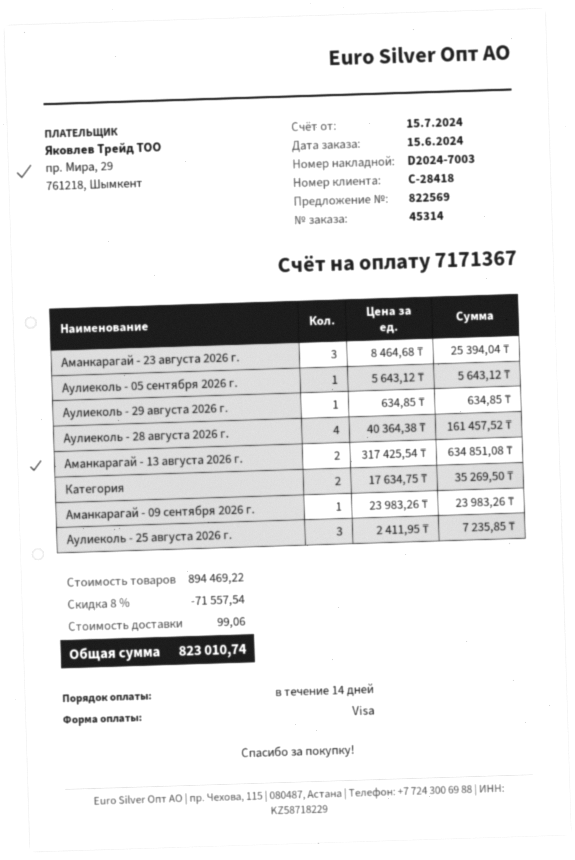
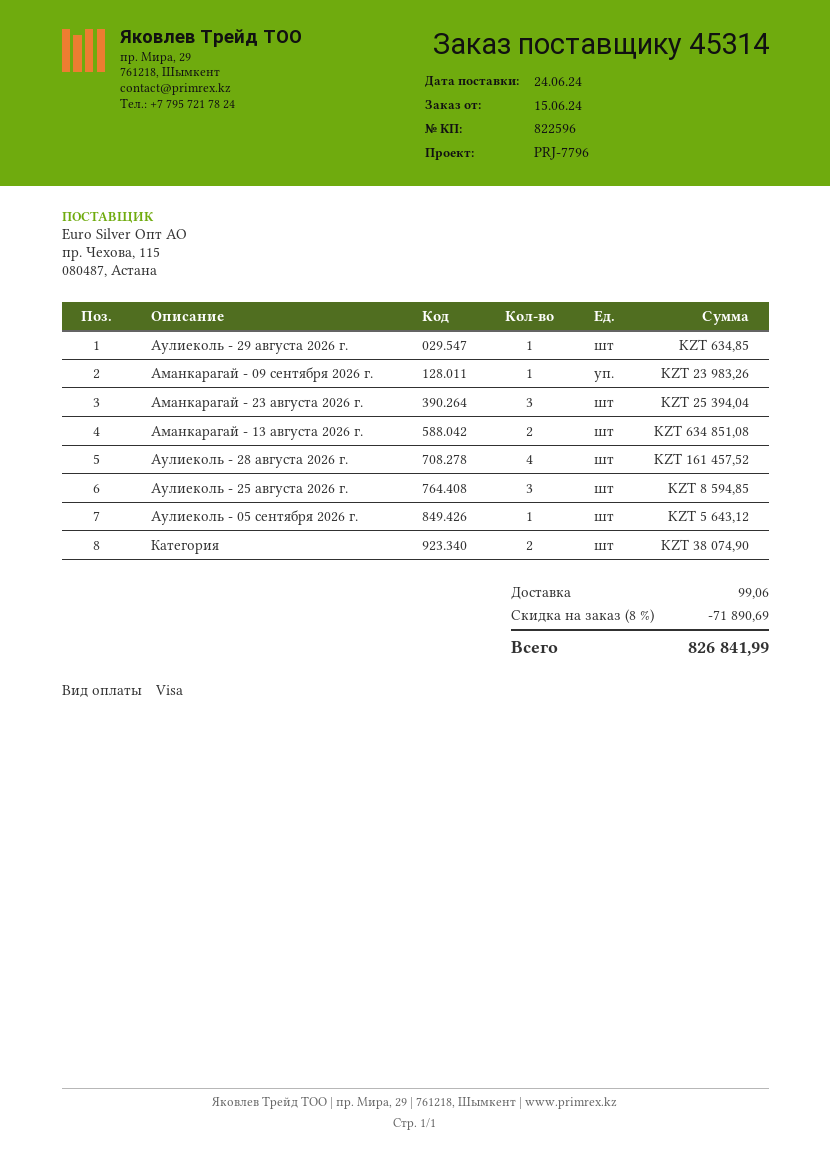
quote number: 822569 -> 822596
Категория: 2 for 35269.50 -> 2 for 38074.90
Аулиеколь - 25 августа 2026 г.: 3 for 7235.85 -> 3 for 8594.85
discount: 8% = 71557.54 -> 8% = 71890.69
total: 823010.74 -> 826841.99

